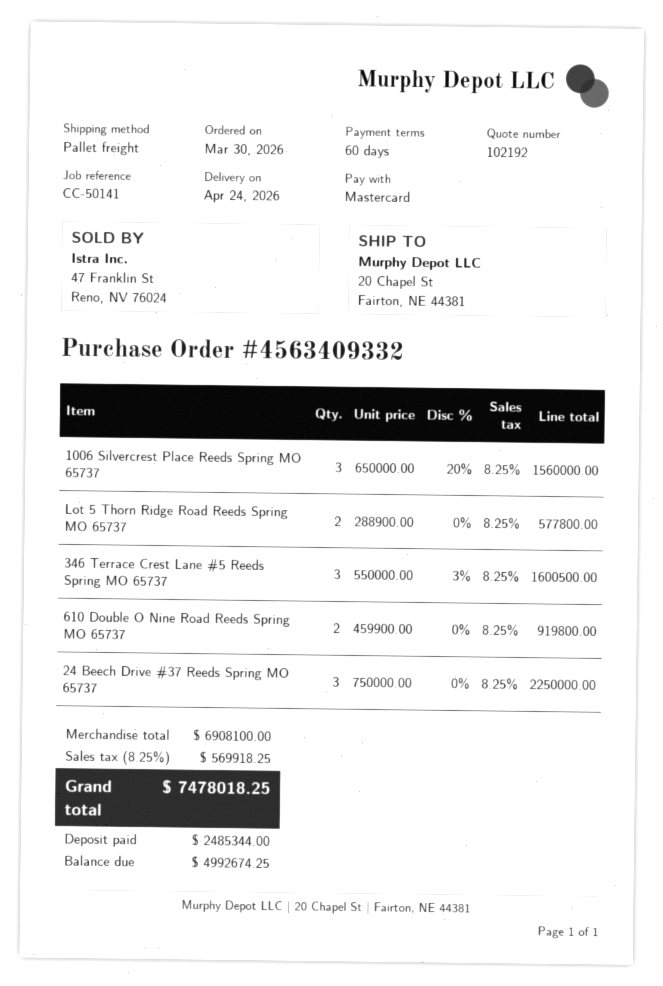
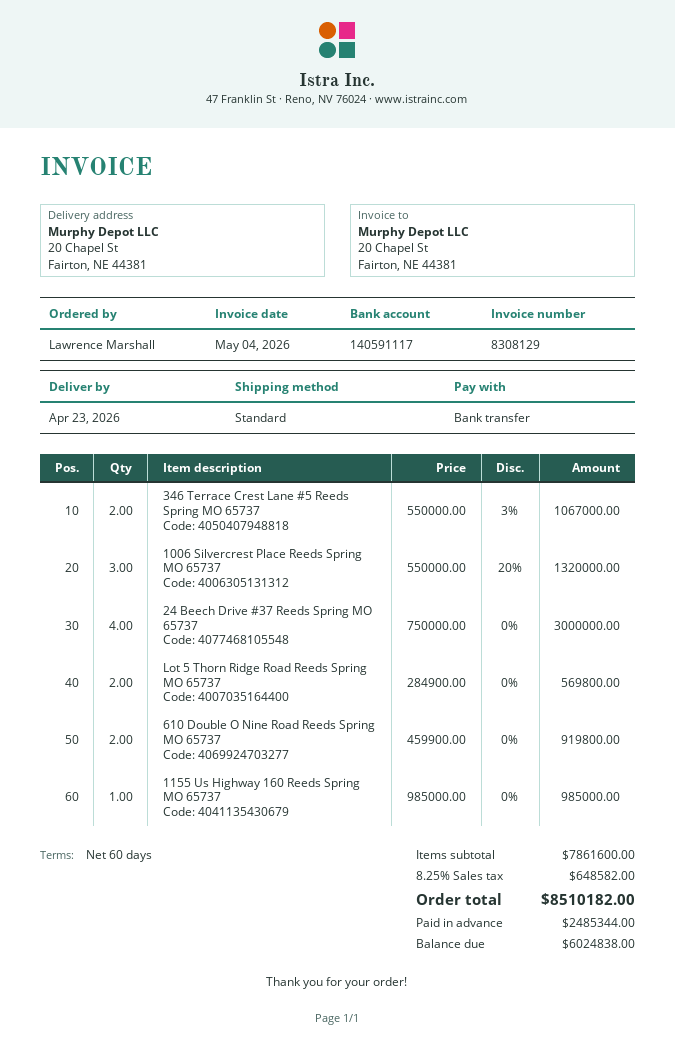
delivery date: 2026-04-24 -> 2026-04-23
payment method: Mastercard -> bank transfer
shipping method: pallet freight -> standard
1006 Silvercrest Place Reeds Spring MO 65737: 3 x 650000.00 - 20% = 1560000.00 -> 3 x 550000.00 - 20% = 1320000.00
Lot 5 Thorn Ridge Road Reeds Spring MO 65737: 2 x 288900.00 = 577800.00 -> 2 x 284900.00 = 569800.00
346 Terrace Crest Lane #5 Reeds Spring MO 65737: 3 x 550000.00 - 3% = 1600500.00 -> 2 x 550000.00 - 3% = 1067000.00
24 Beech Drive #37 Reeds Spring MO 65737: 3 x 750000.00 = 2250000.00 -> 4 x 750000.00 = 3000000.00
1155 Us Highway 160 Reeds Spring MO 65737: none -> 1 x 985000.00 = 985000.00
subtotal: 6908100.00 -> 7861600.00
tax: 8.25% = 569918.25 -> 8.25% = 648582.00
total: 7478018.25 -> 8510182.00
balance: 4992674.25 -> 6024838.00

